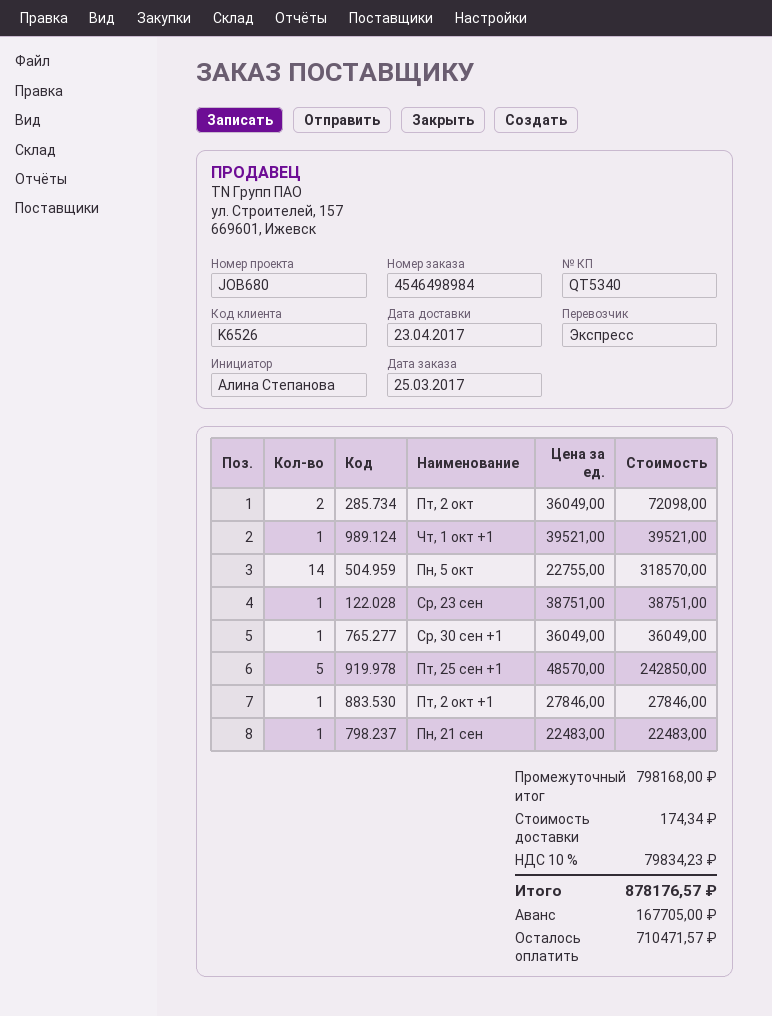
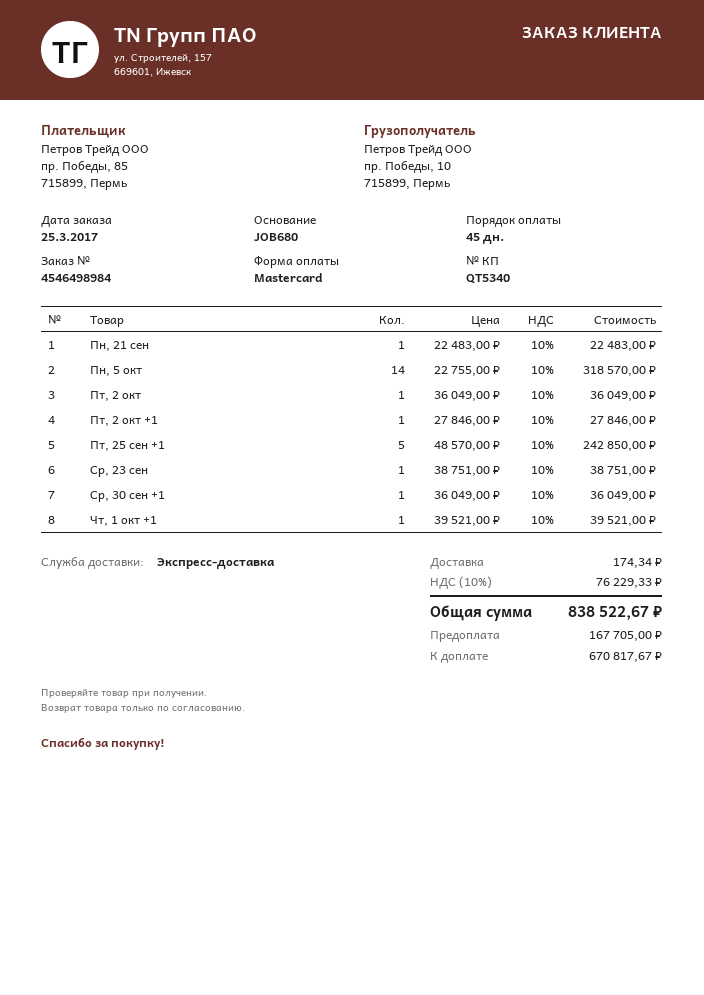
Пт, 2 окт: 2 x 36049.00 = 72098.00 -> 1 x 36049.00 = 36049.00
tax: 10% = 79834.23 -> 10% = 76229.33
total: 878176.57 -> 838522.67
balance: 710471.57 -> 670817.67

